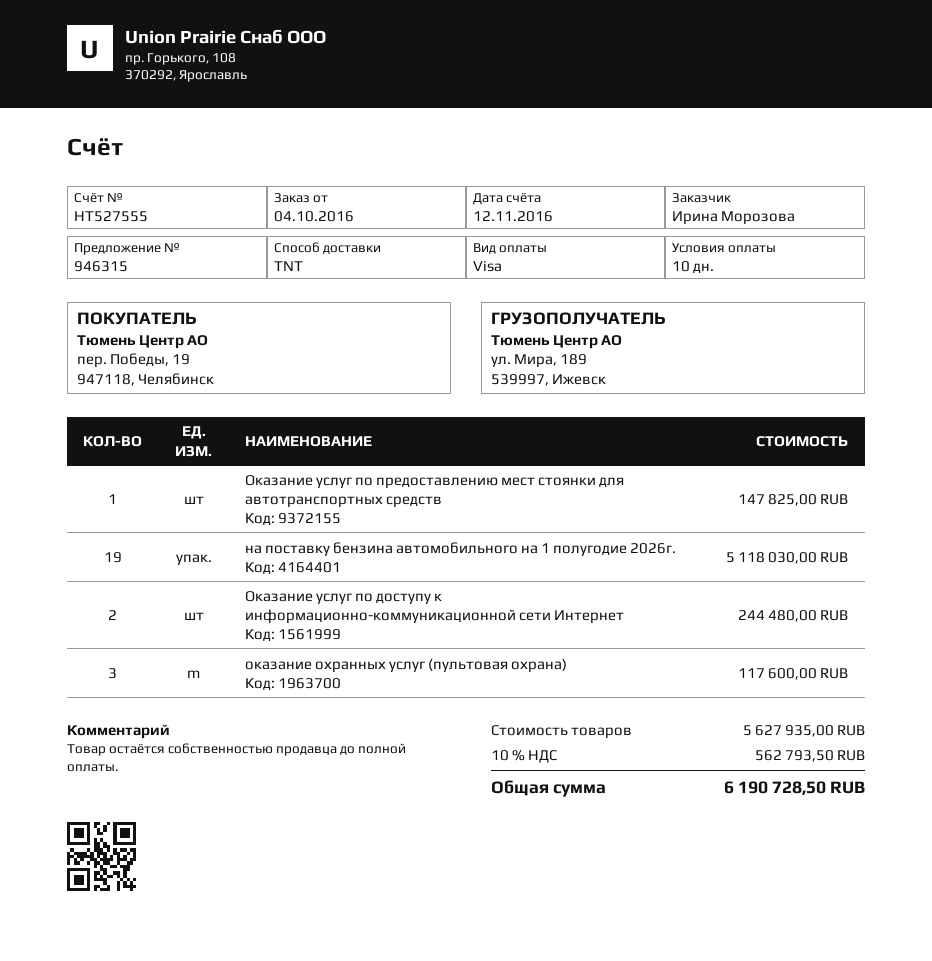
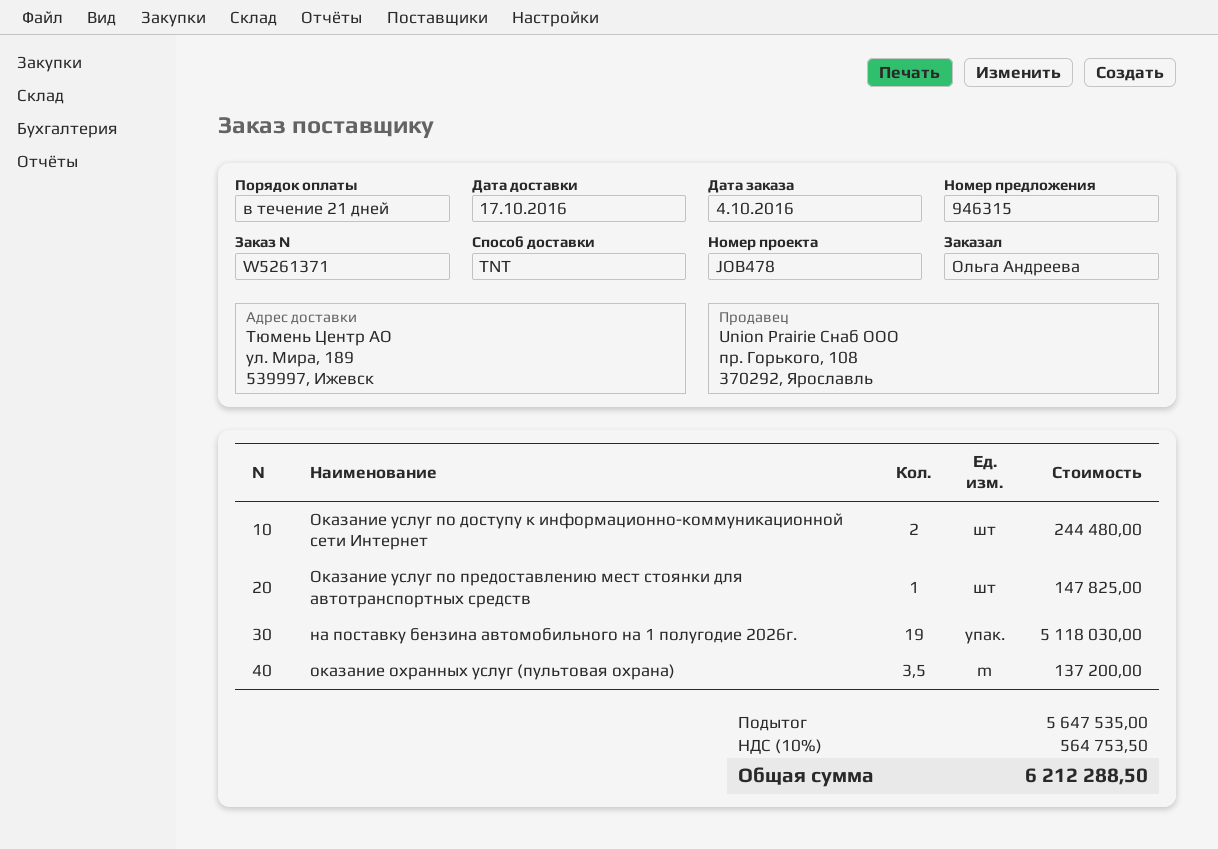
payment terms: 10 days -> 21 days
ordered by: Ирина Морозова -> Ольга Андреева
оказание охранных услуг (пультовая охрана): 3 for 117600.00 -> 3.5 for 137200.00
subtotal: 5627935.00 -> 5647535.00
tax: 10% = 562793.50 -> 10% = 564753.50
total: 6190728.50 -> 6212288.50

